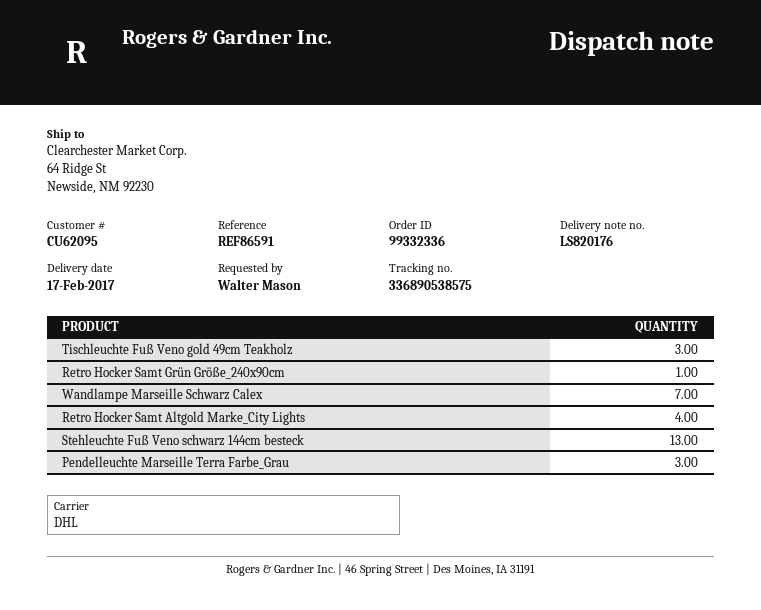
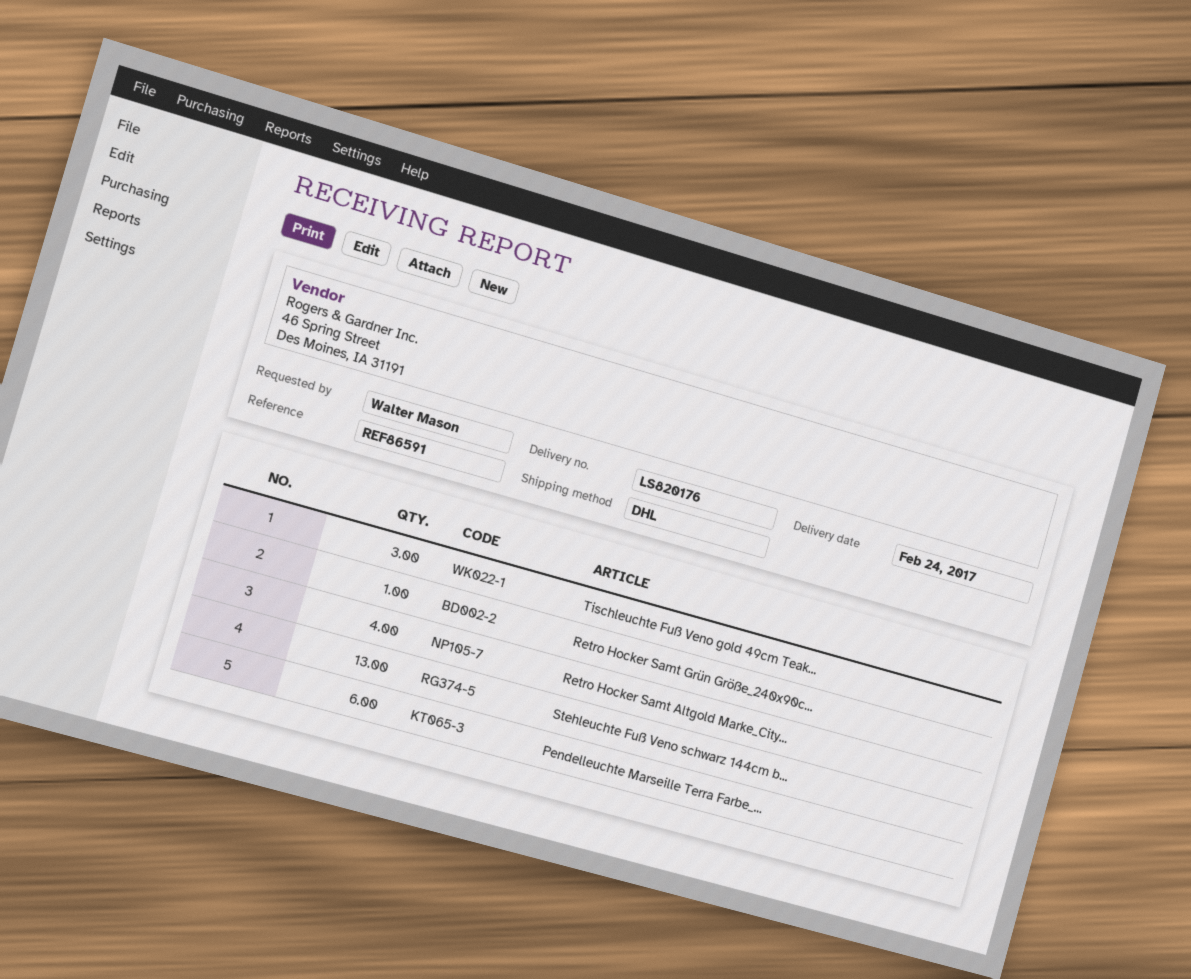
delivery date: 2017-02-17 -> 2017-02-24
Wandlampe Marseille Schwarz Calex: 7 -> none
Pendelleuchte Marseille Terra Farbe_Grau: 3 -> 6

